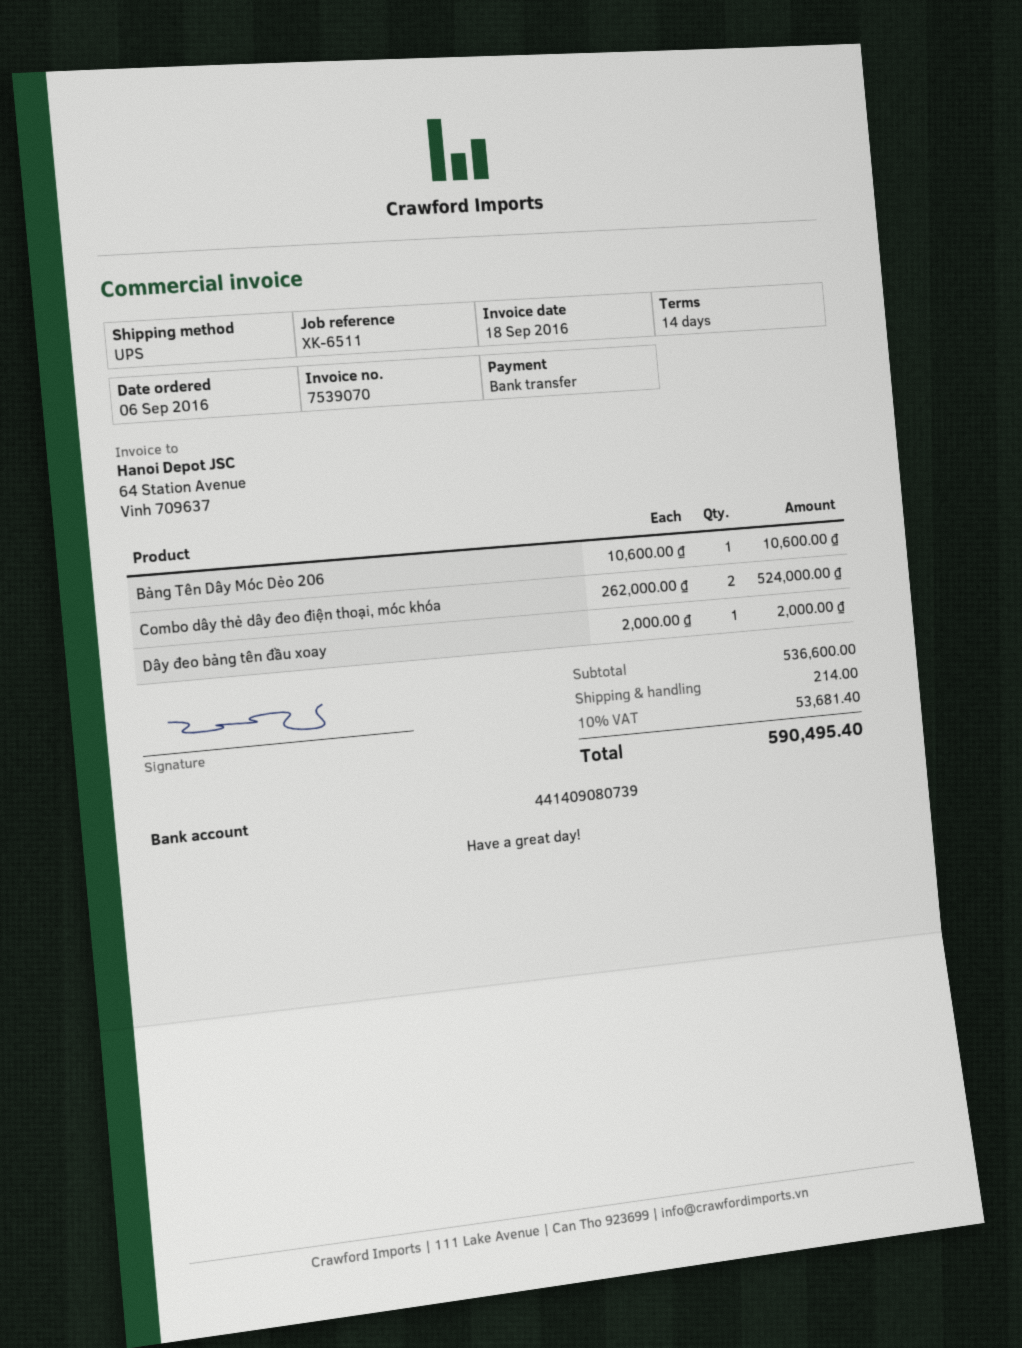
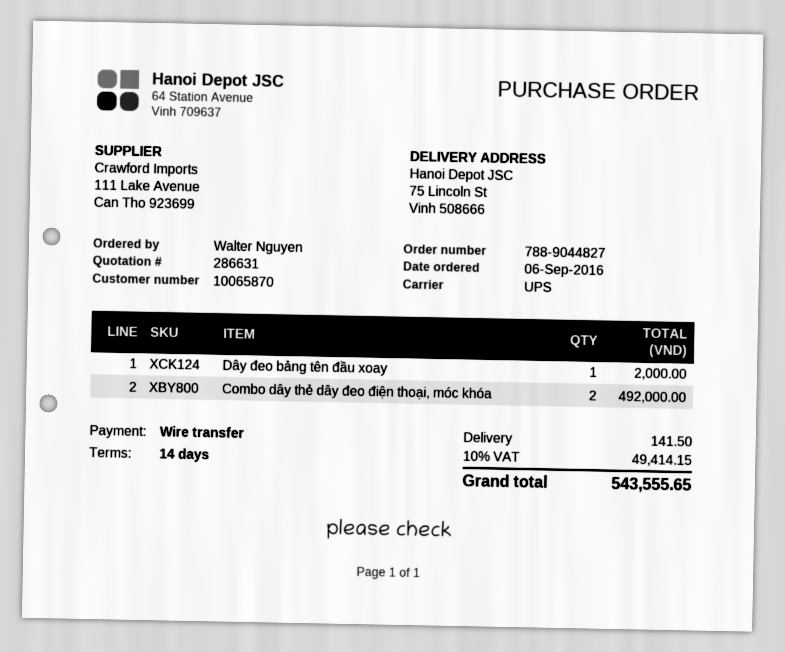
Bảng Tên Dây Móc Dẻo 206: 1 for 10600.00 -> none
Combo dây thẻ dây đeo điện thoại, móc khóa: 2 for 524000.00 -> 2 for 492000.00
shipping: 214.00 -> 141.50
tax: 10% = 53681.40 -> 10% = 49414.15
total: 590495.40 -> 543555.65

